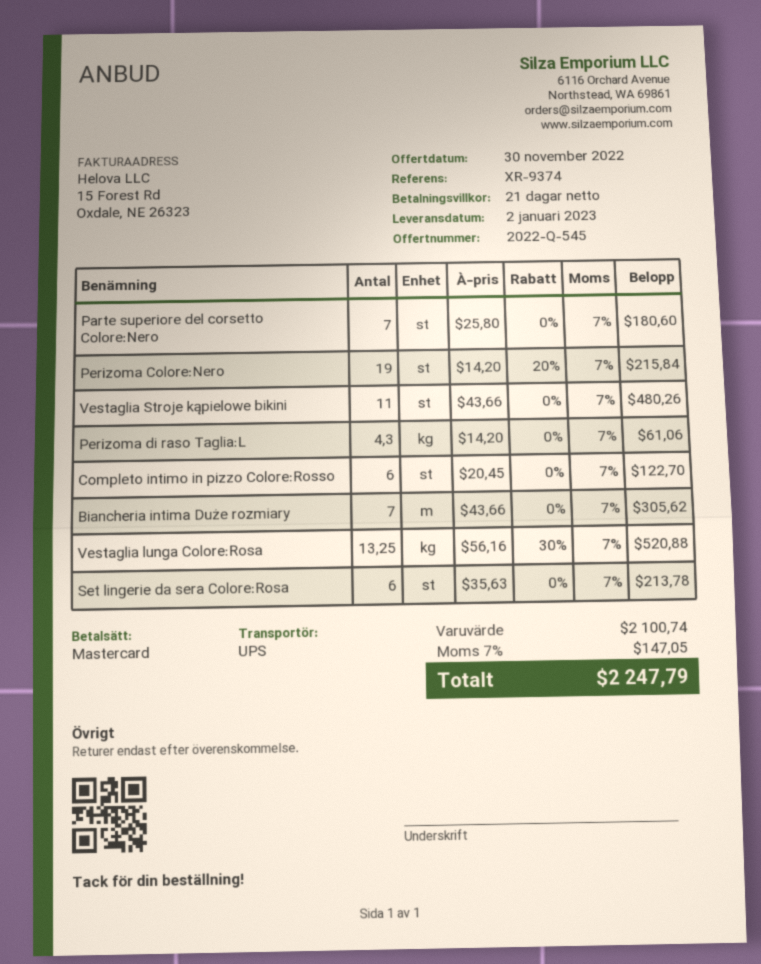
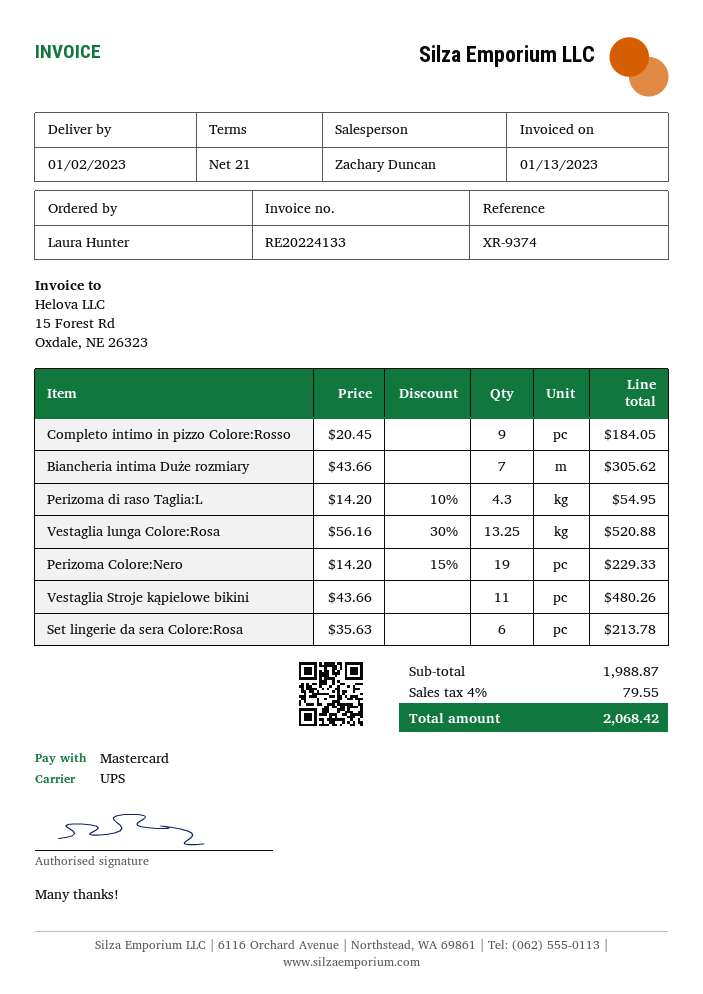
Parte superiore del corsetto Colore:Nero: 7 x 25.80 = 180.60 -> none
Perizoma Colore:Nero: 19 x 14.20 - 20% = 215.84 -> 19 x 14.20 - 15% = 229.33
Perizoma di raso Taglia:L: 4.3 x 14.20 = 61.06 -> 4.3 x 14.20 - 10% = 54.95
Completo intimo in pizzo Colore:Rosso: 6 x 20.45 = 122.70 -> 9 x 20.45 = 184.05
subtotal: 2100.74 -> 1988.87
tax: 7% = 147.05 -> 4% = 79.55
total: 2247.79 -> 2068.42

